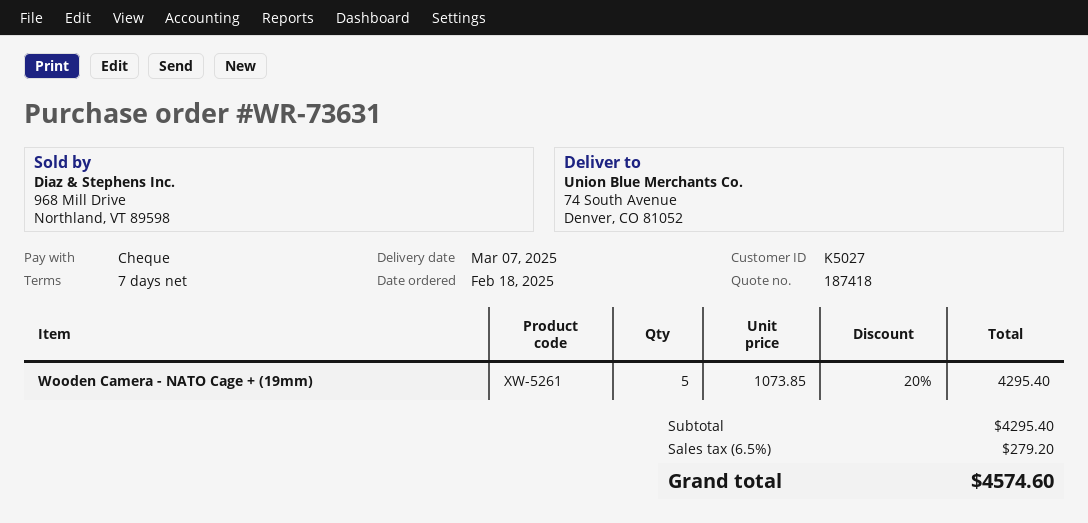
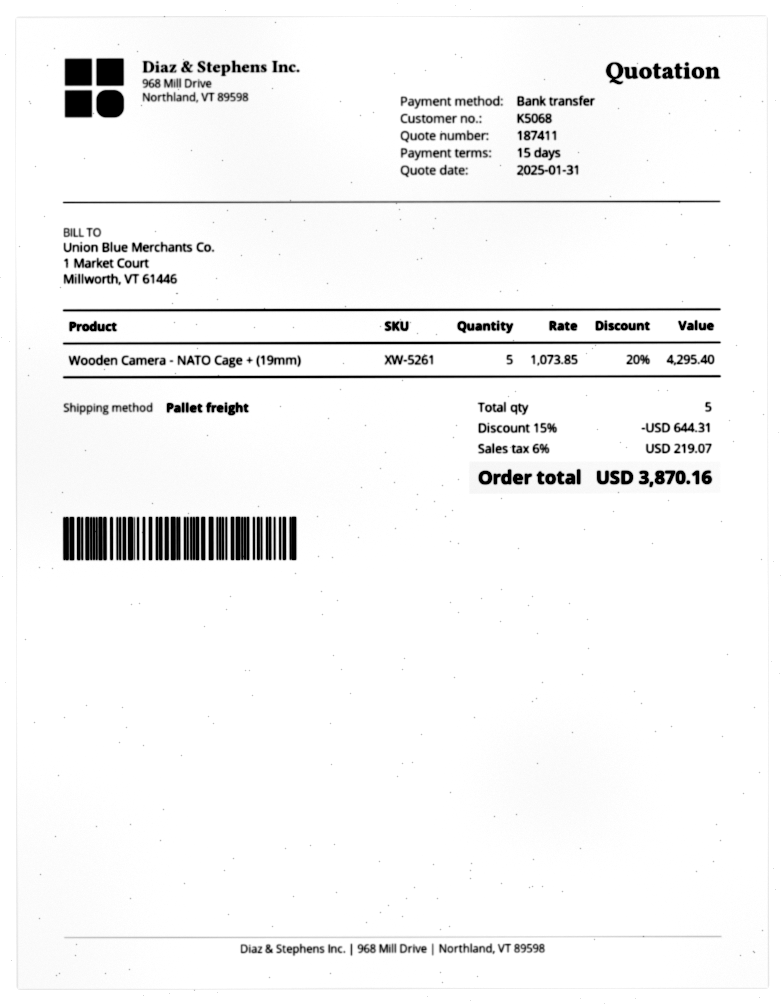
quote number: 187418 -> 187411
payment terms: 7 days -> 15 days
customer number: K5027 -> K5068
payment method: cheque -> bank transfer
discount: none -> 15% = 644.31
tax: 6.5% = 279.20 -> 6% = 219.07
total: 4574.60 -> 3870.16

